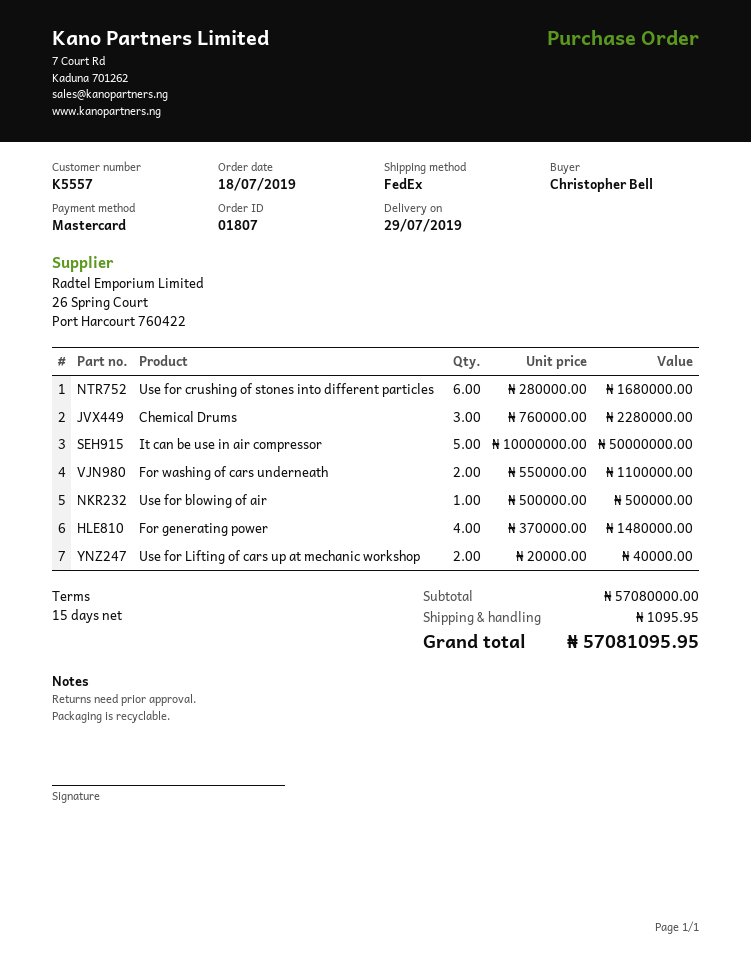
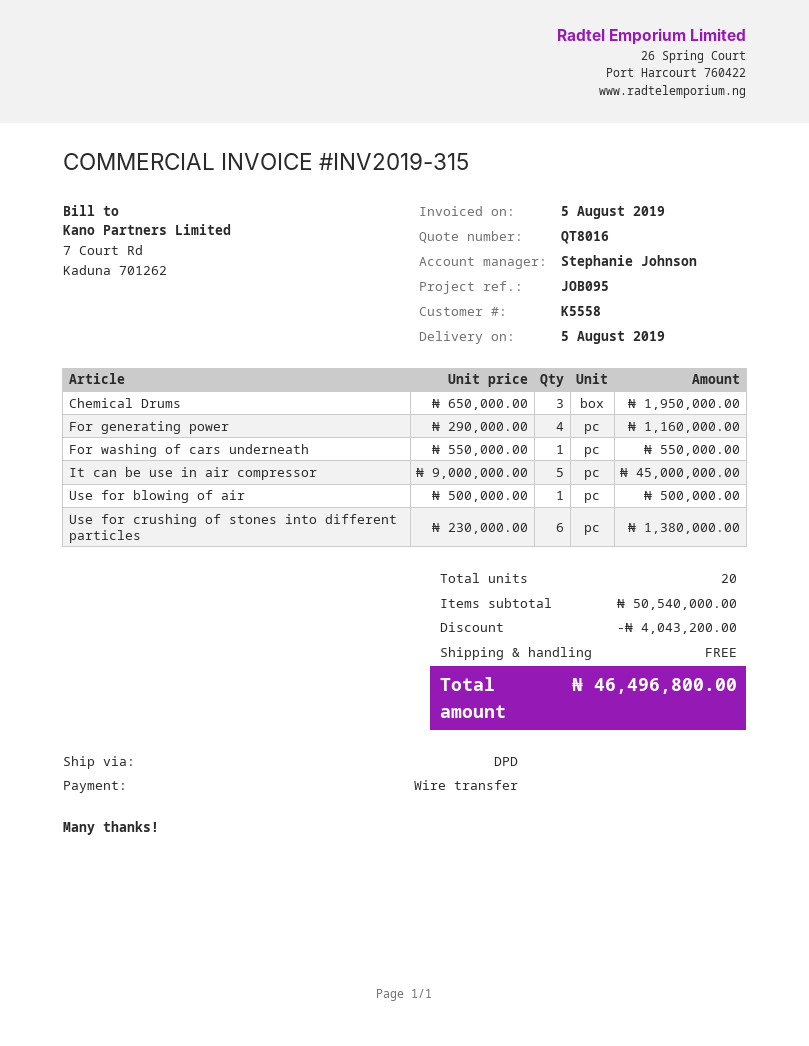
delivery date: 2019-07-29 -> 2019-08-05
customer number: K5557 -> K5558
payment method: Mastercard -> bank transfer
shipping method: FedEx -> DPD
Use for crushing of stones into different particles: 6 x 280000.00 = 1680000.00 -> 6 x 230000.00 = 1380000.00
Chemical Drums: 3 x 760000.00 = 2280000.00 -> 3 x 650000.00 = 1950000.00
It can be use in air compressor: 5 x 10000000.00 = 50000000.00 -> 5 x 9000000.00 = 45000000.00
For washing of cars underneath: 2 x 550000.00 = 1100000.00 -> 1 x 550000.00 = 550000.00
For generating power: 4 x 370000.00 = 1480000.00 -> 4 x 290000.00 = 1160000.00
Use for Lifting of cars up at mechanic workshop: 2 x 20000.00 = 40000.00 -> none
subtotal: 57080000.00 -> 50540000.00
discount: none -> 4043200.00
shipping: 1095.95 -> 0.00
total: 57081095.95 -> 46496800.00

